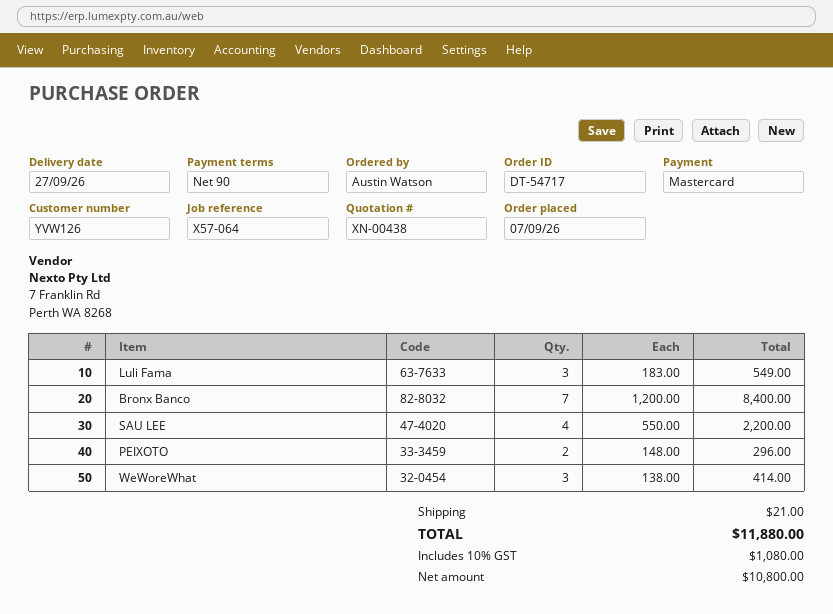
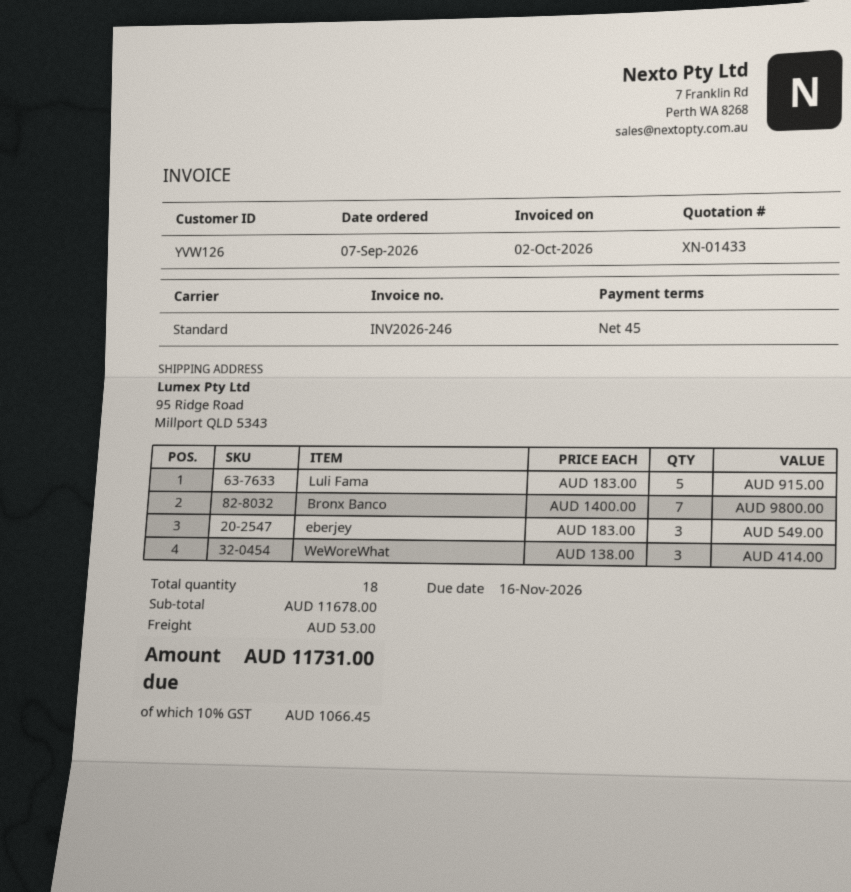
quote number: XN-00438 -> XN-01433
payment terms: 90 days -> 45 days
Luli Fama: 3 x 183.00 = 549.00 -> 5 x 183.00 = 915.00
Bronx Banco: 7 x 1200.00 = 8400.00 -> 7 x 1400.00 = 9800.00
SAU LEE: 4 x 550.00 = 2200.00 -> none
PEIXOTO: 2 x 148.00 = 296.00 -> none
eberjey: none -> 3 x 183.00 = 549.00
shipping: 21.00 -> 53.00
tax: 10% = 1080.00 -> 10% = 1066.45
total: 11880.00 -> 11731.00

